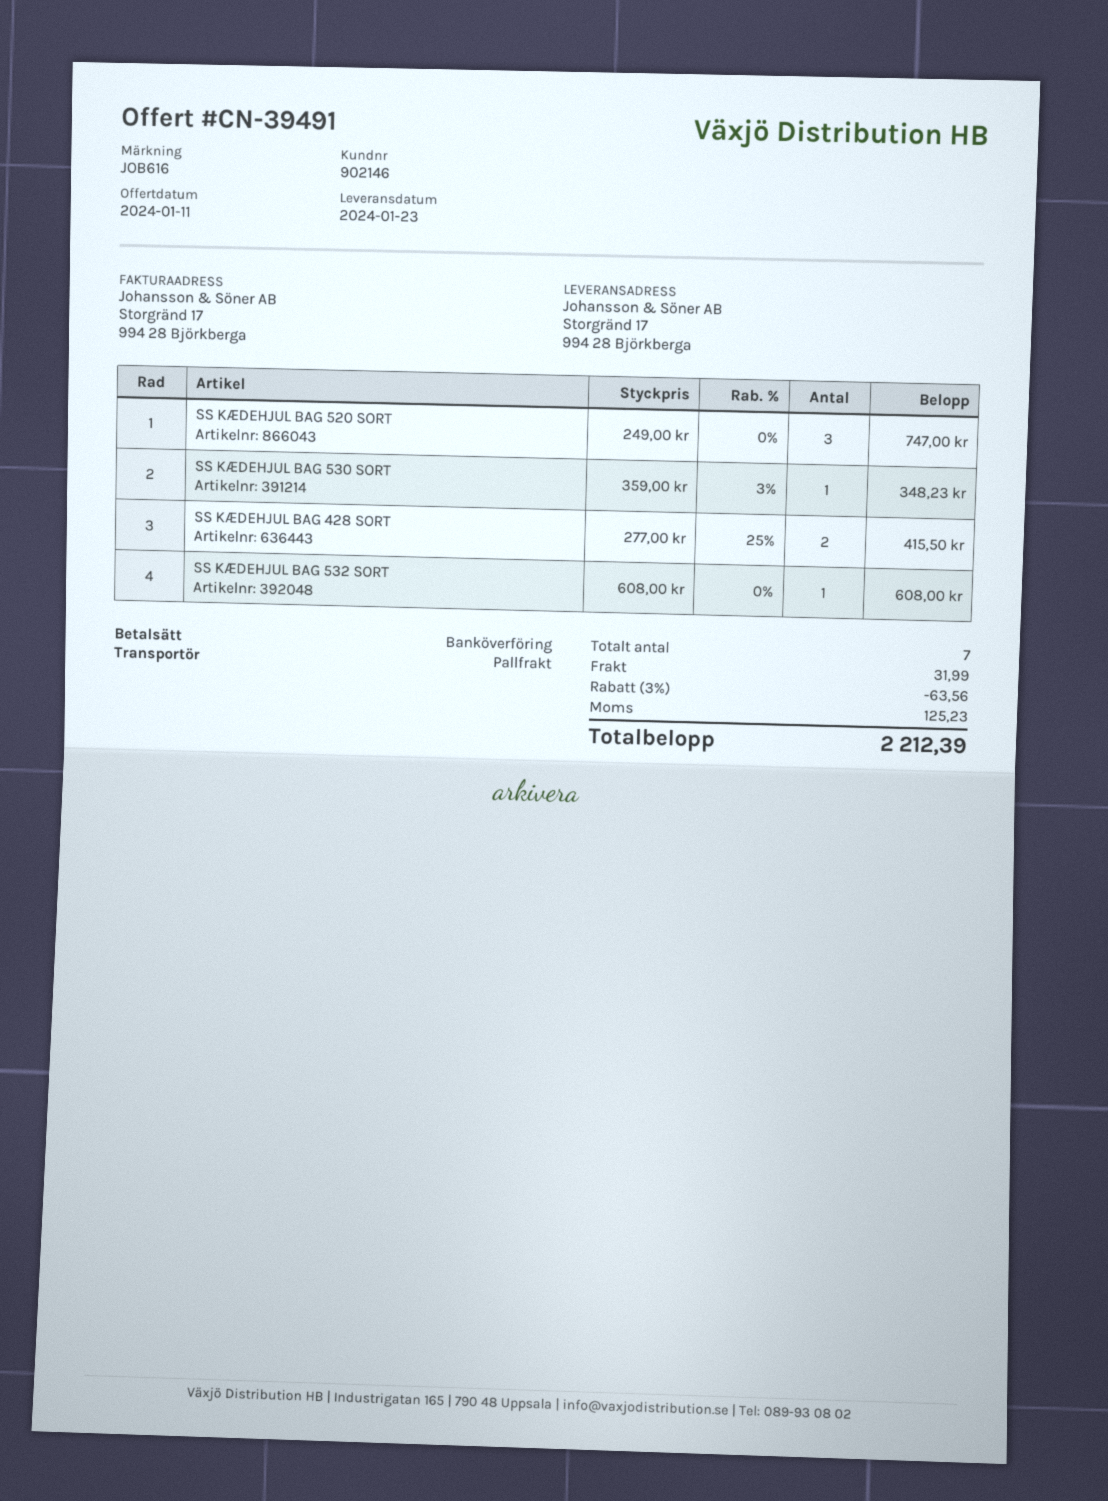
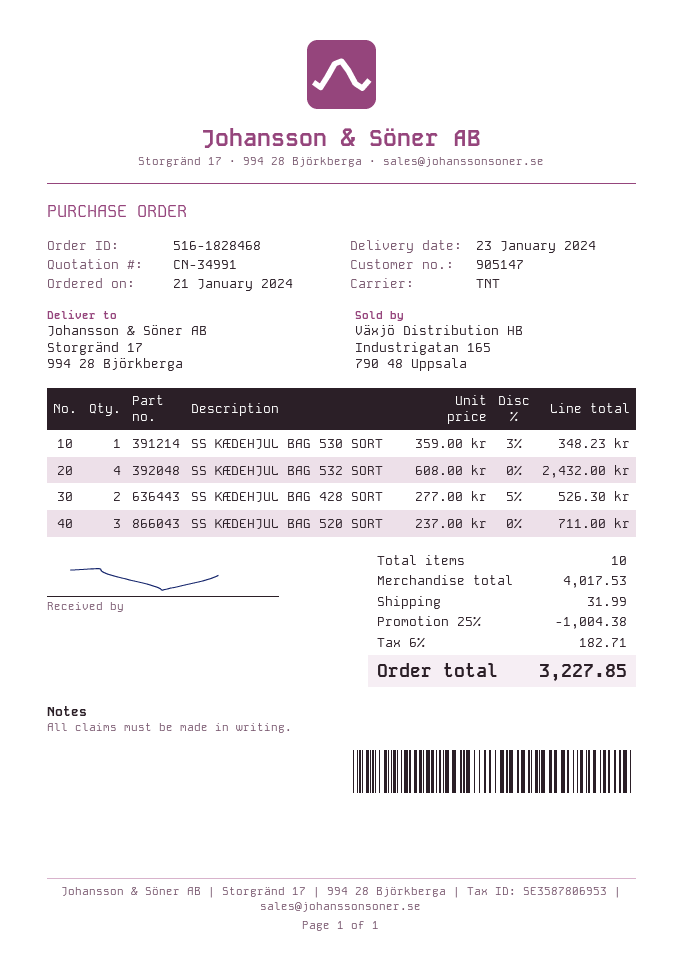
quote number: CN-39491 -> CN-34991
customer number: 902146 -> 905147
shipping method: pallet freight -> TNT
SS KÆDEHJUL BAG 520 SORT: 3 x 249.00 = 747.00 -> 3 x 237.00 = 711.00
SS KÆDEHJUL BAG 428 SORT: 2 x 277.00 - 25% = 415.50 -> 2 x 277.00 - 5% = 526.30
SS KÆDEHJUL BAG 532 SORT: 1 x 608.00 = 608.00 -> 4 x 608.00 = 2432.00
total quantity: 7 -> 10
discount: 3% = 63.56 -> 25% = 1004.38
tax: 125.23 -> 182.71
total: 2212.39 -> 3227.85

